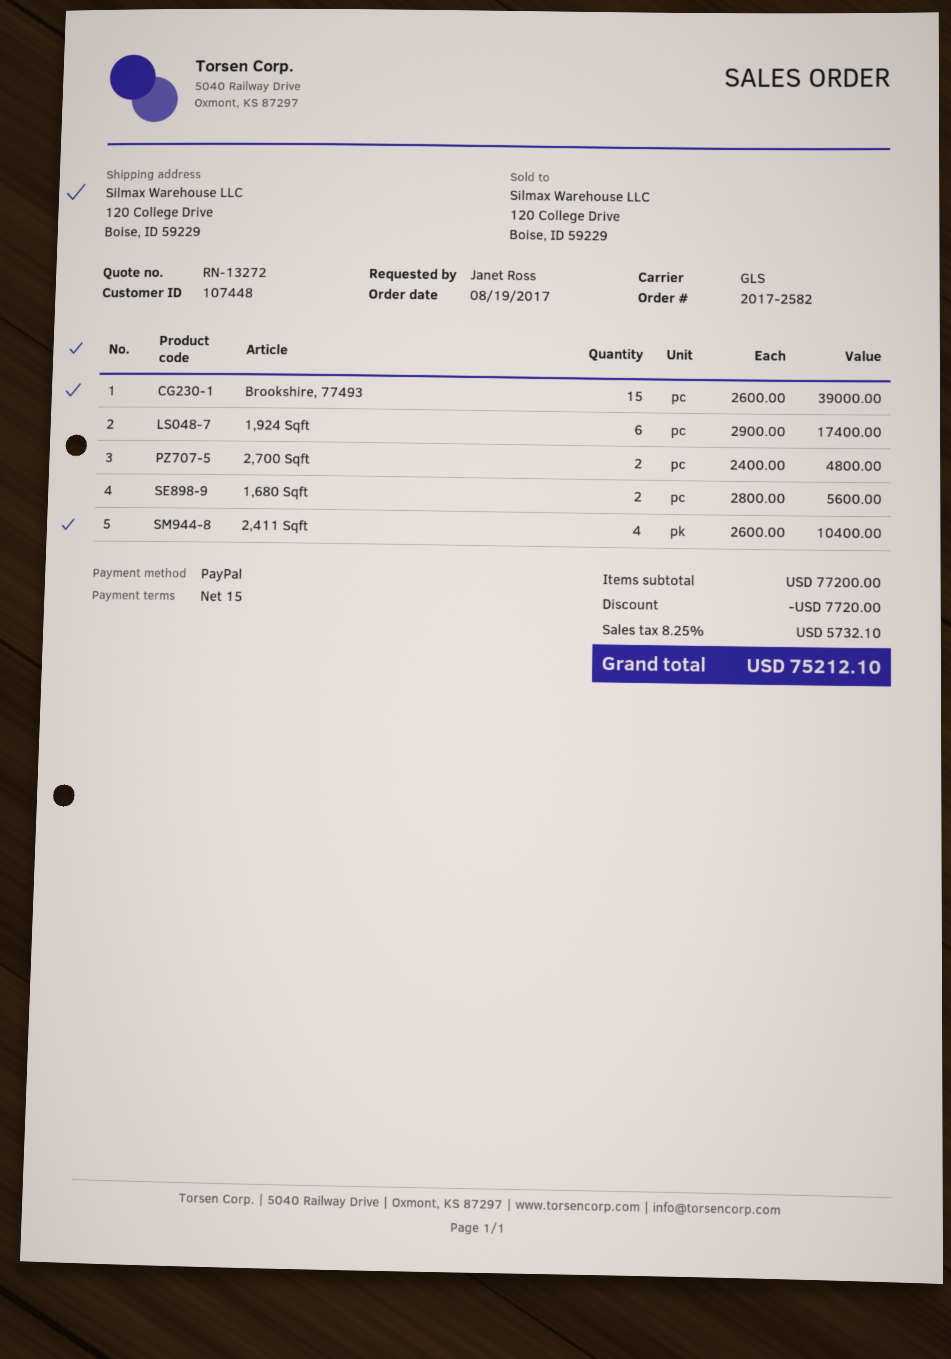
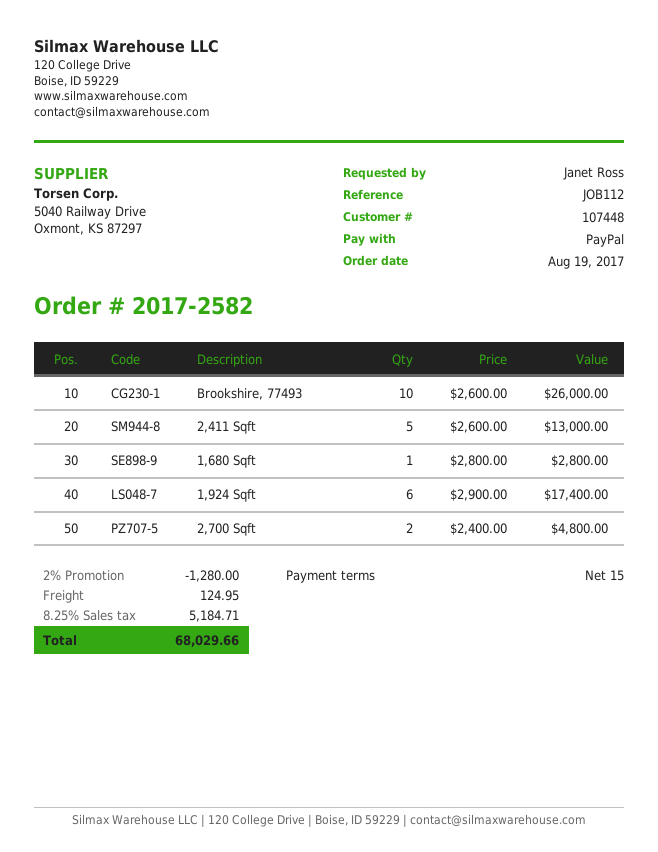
Brookshire, 77493: 15 x 2600.00 = 39000.00 -> 10 x 2600.00 = 26000.00
1,680 Sqft: 2 x 2800.00 = 5600.00 -> 1 x 2800.00 = 2800.00
2,411 Sqft: 4 x 2600.00 = 10400.00 -> 5 x 2600.00 = 13000.00
discount: 7720.00 -> 1280.00
shipping: none -> 124.95
tax: 8.25% = 5732.10 -> 8.25% = 5184.71
total: 75212.10 -> 68029.66

